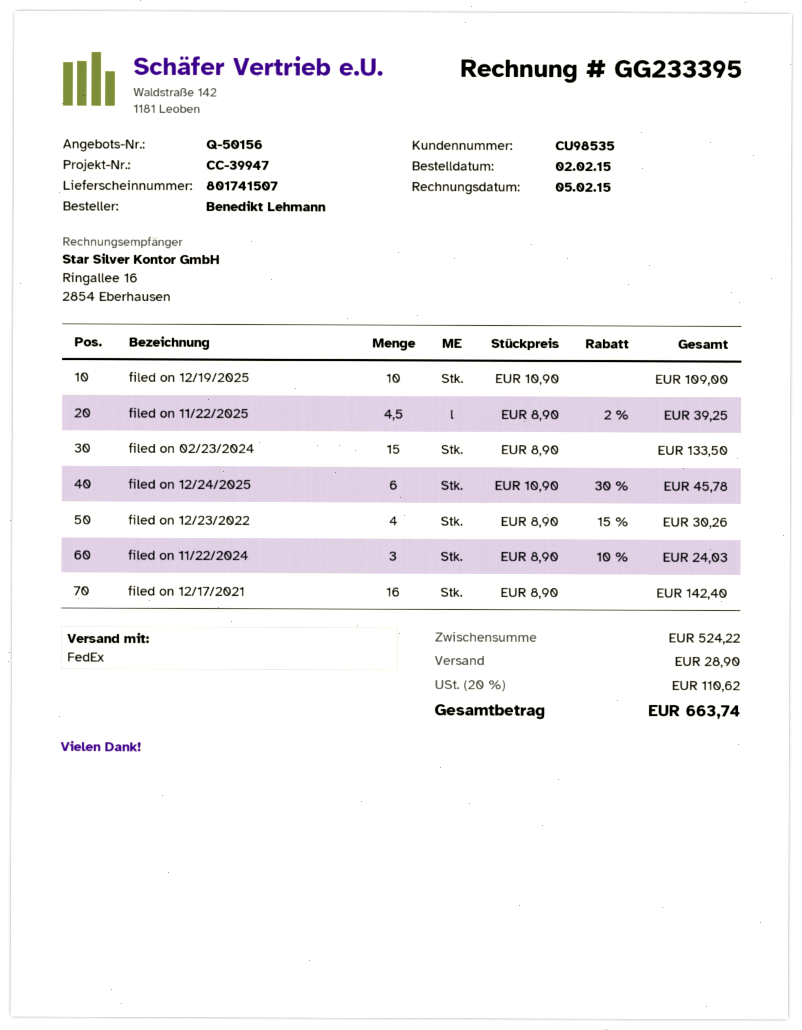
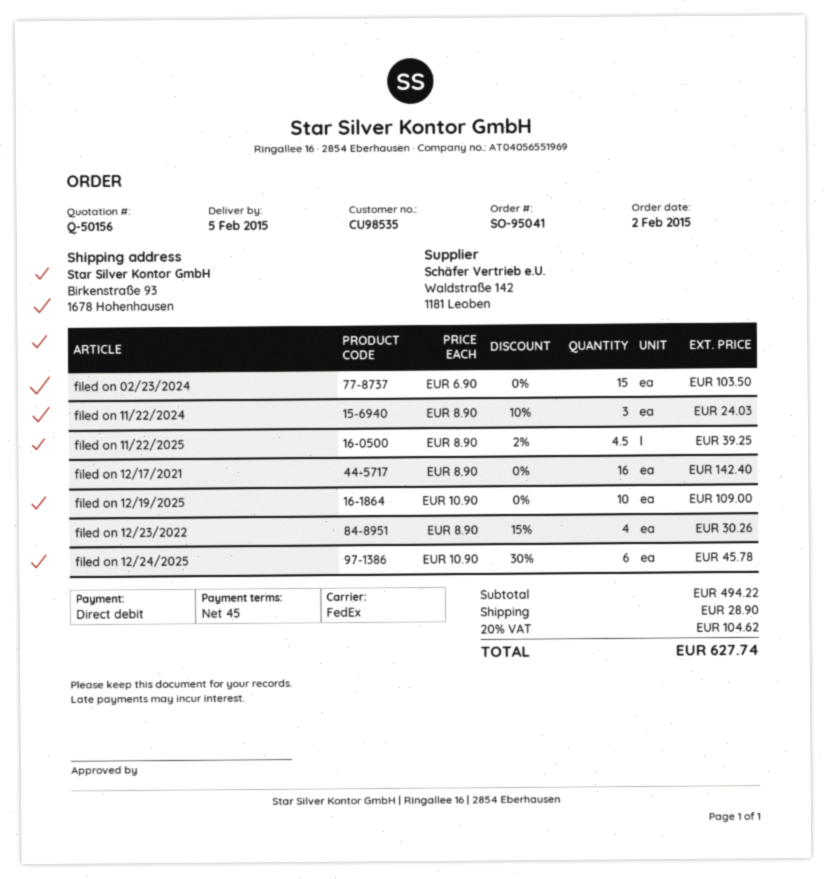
filed on 02/23/2024: 15 x 8.90 = 133.50 -> 15 x 6.90 = 103.50
subtotal: 524.22 -> 494.22
tax: 20% = 110.62 -> 20% = 104.62
total: 663.74 -> 627.74

